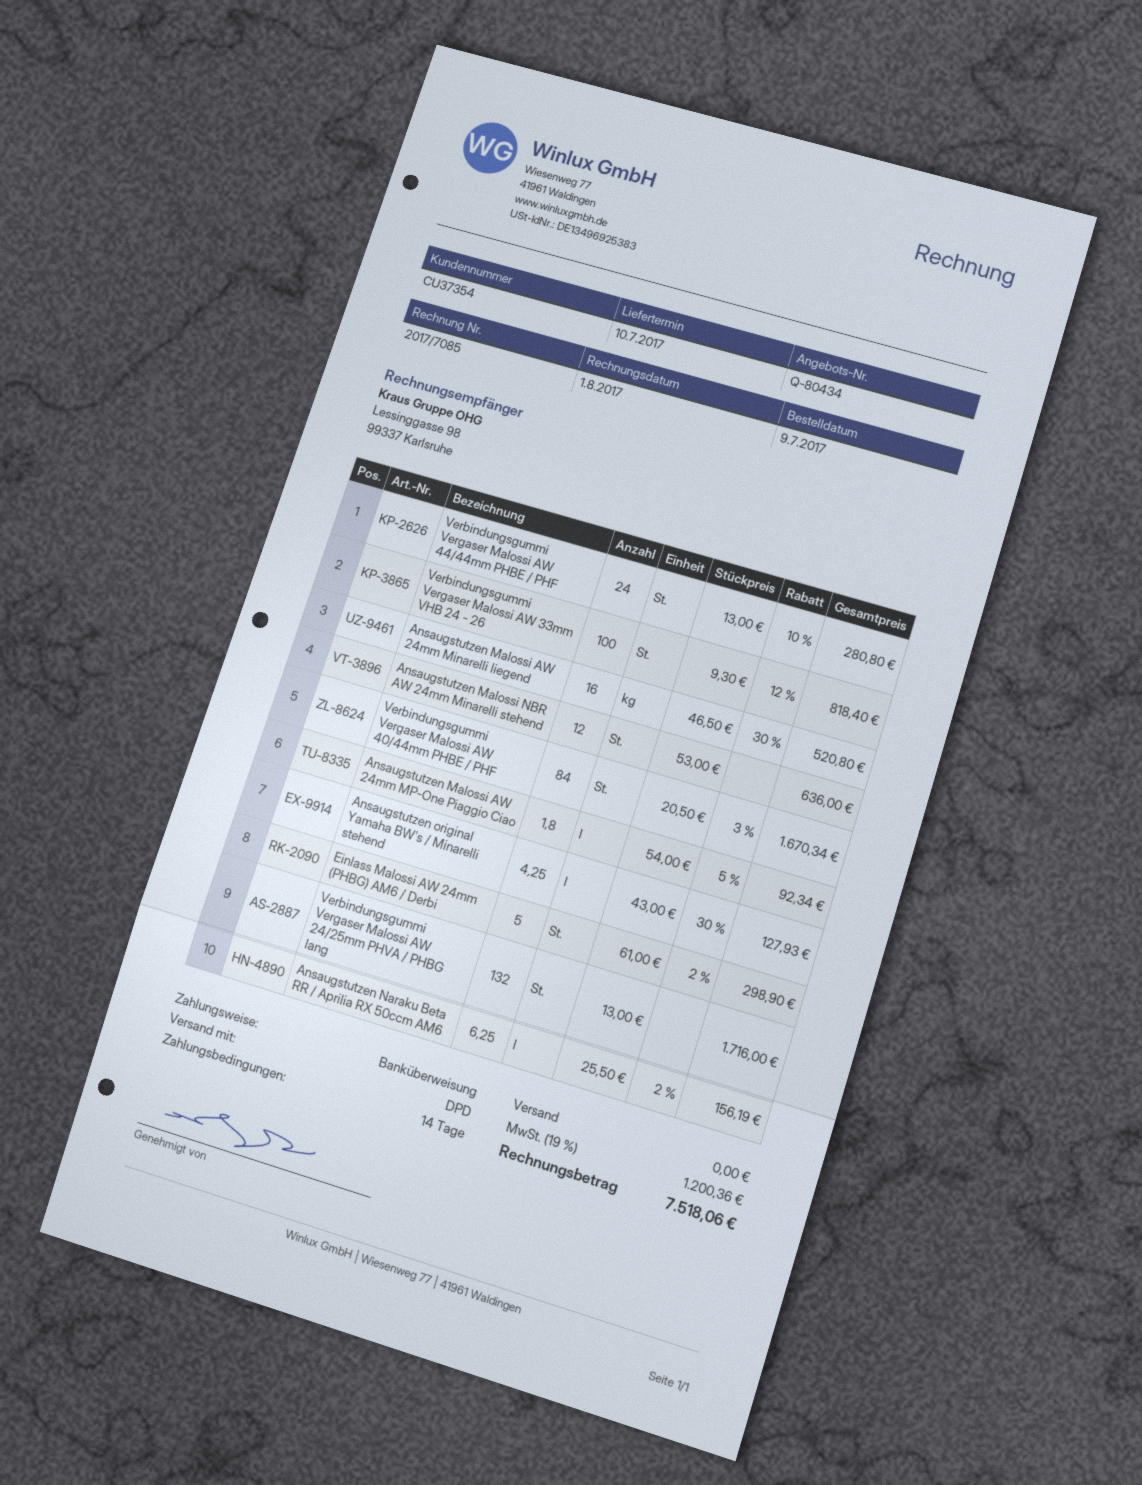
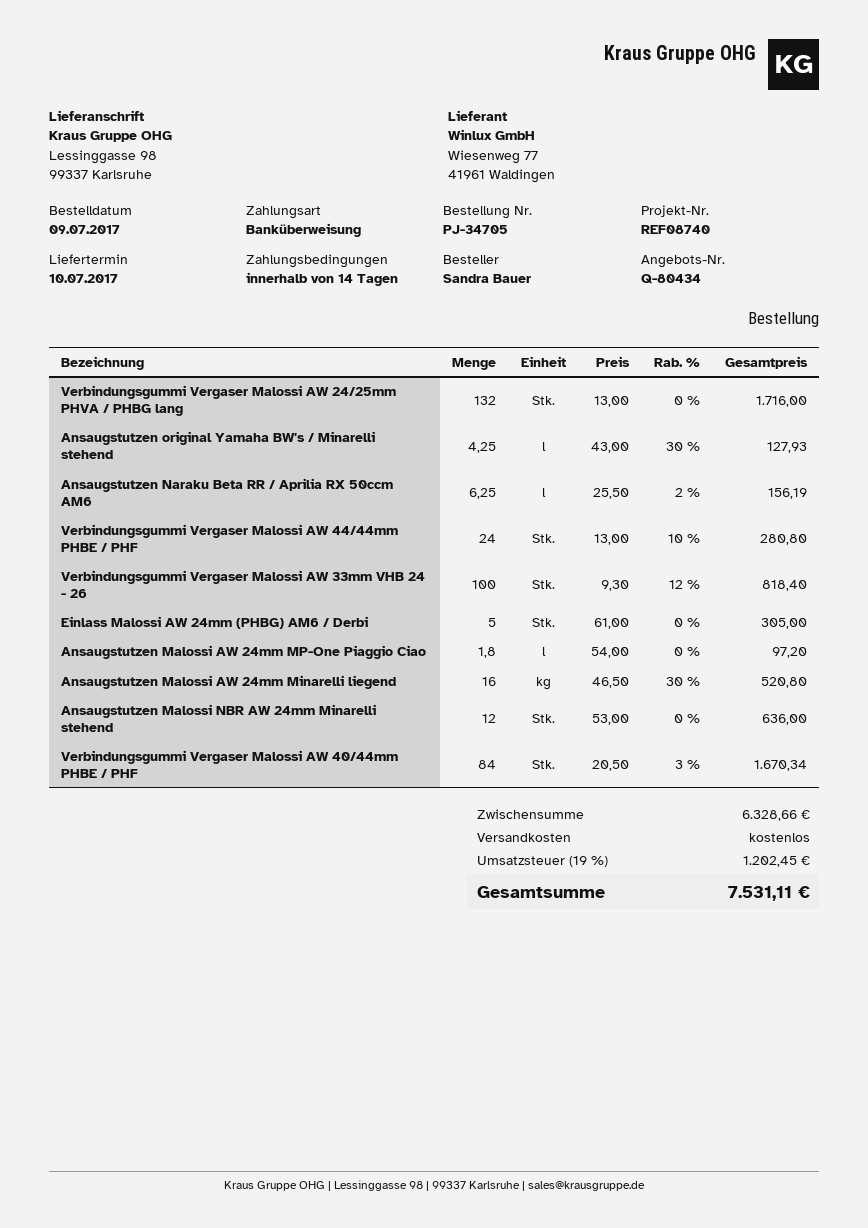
Ansaugstutzen Malossi AW 24mm MP-One Piaggio Ciao: 1.8 x 54.00 - 5% = 92.34 -> 1.8 x 54.00 = 97.20
Einlass Malossi AW 24mm (PHBG) AM6 / Derbi: 5 x 61.00 - 2% = 298.90 -> 5 x 61.00 = 305.00
tax: 19% = 1200.36 -> 19% = 1202.45
total: 7518.06 -> 7531.11

